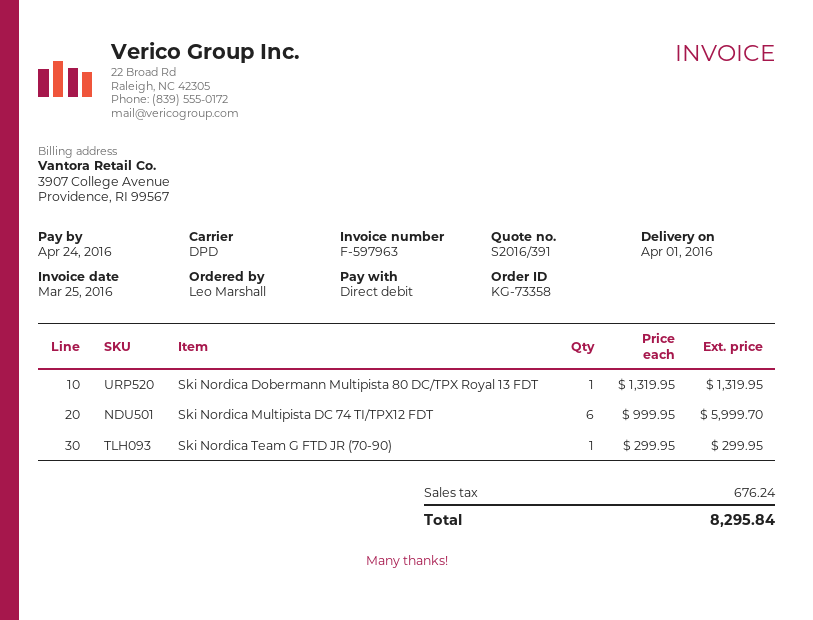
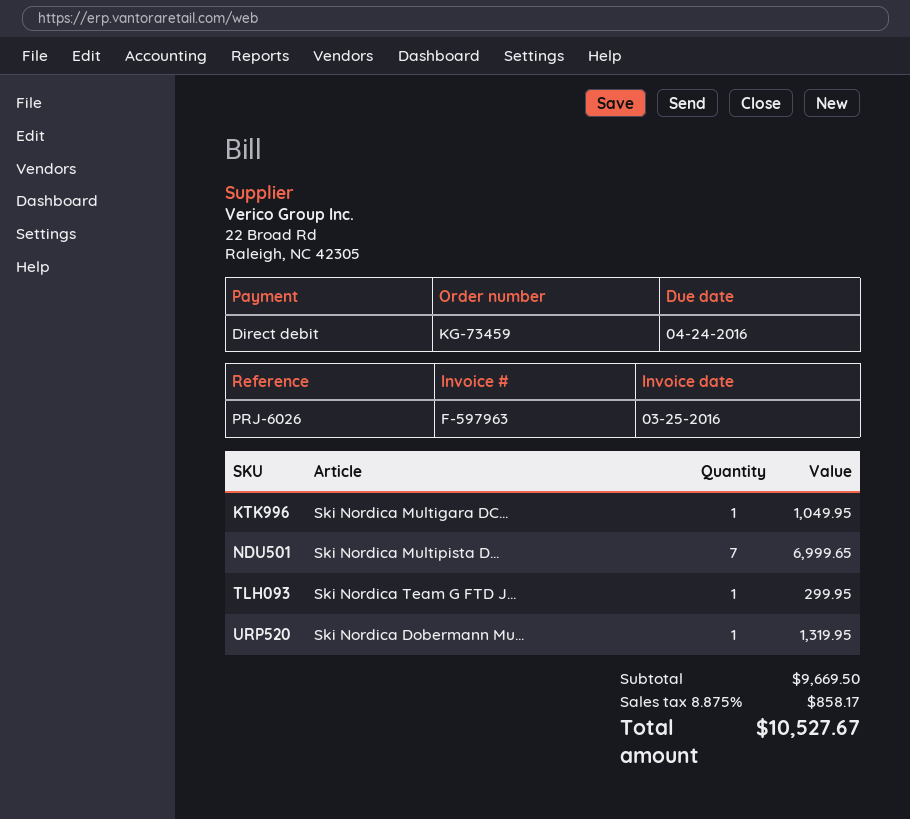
order number: KG-73358 -> KG-73459
Ski Nordica Multipista DC 74 TI/TPX12 FDT: 6 for 5999.70 -> 7 for 6999.65
Ski Nordica Multigara DC...: none -> 1 for 1049.95
tax: 676.24 -> 858.17
total: 8295.84 -> 10527.67

